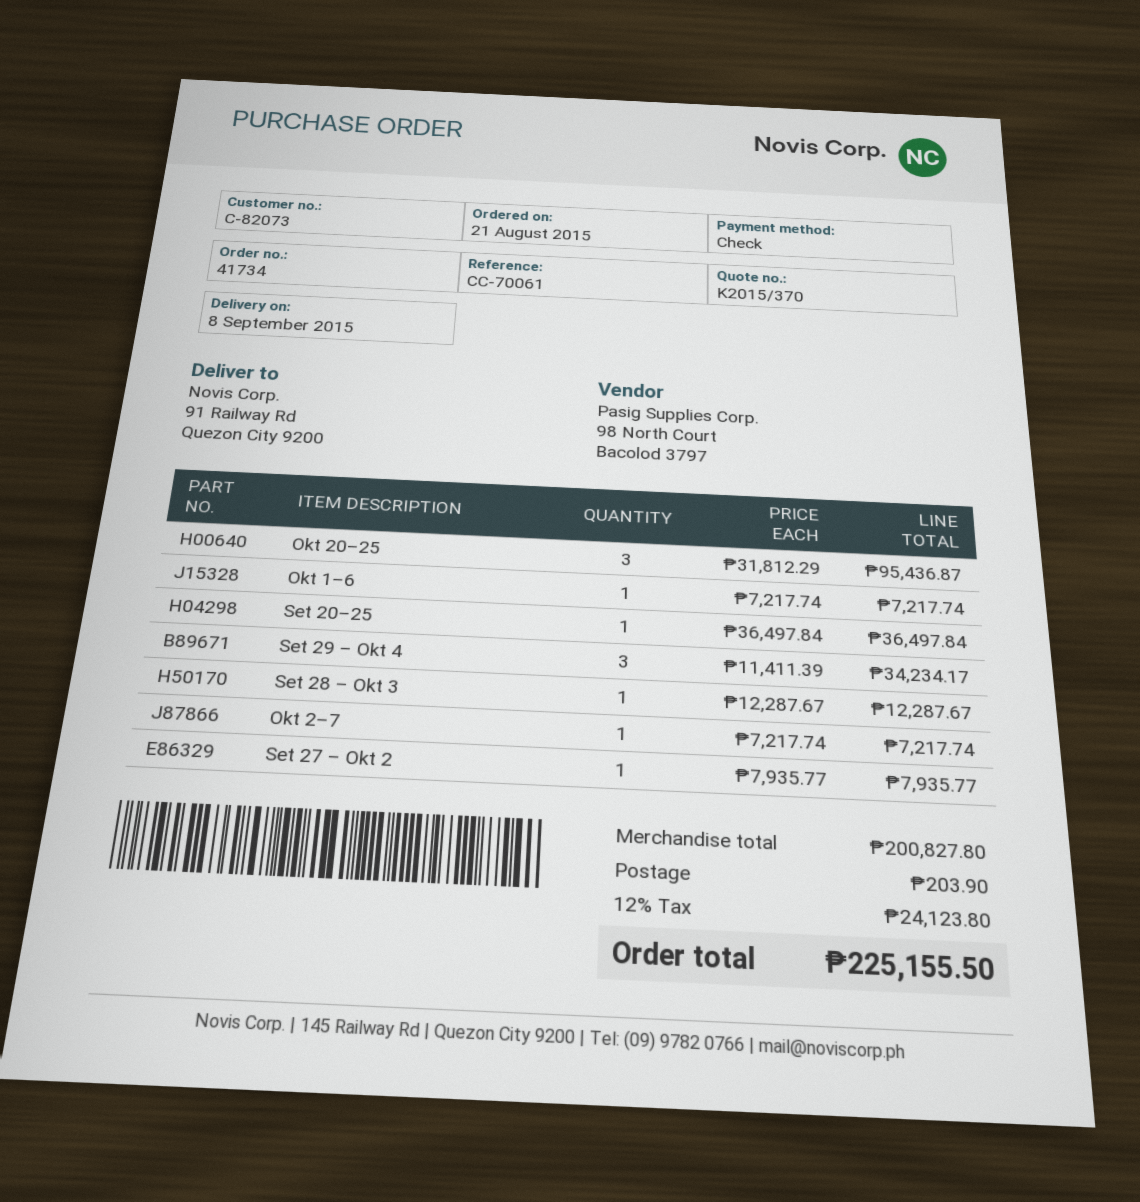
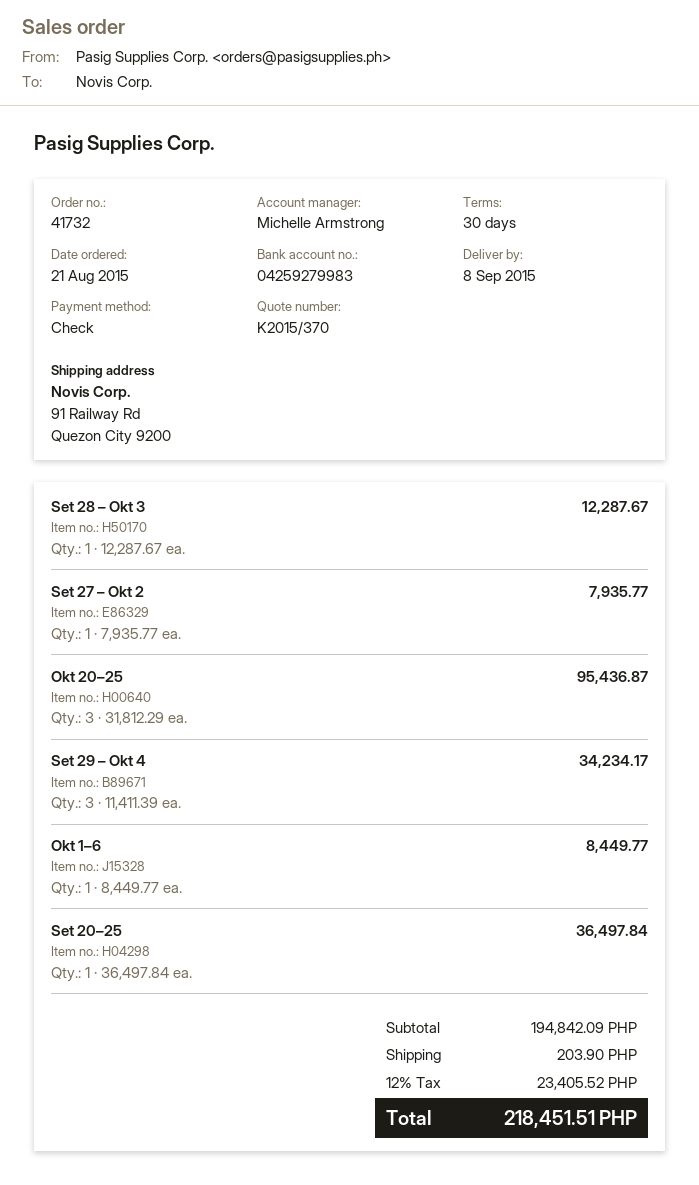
order number: 41734 -> 41732
Okt 1–6: 1 x 7217.74 = 7217.74 -> 1 x 8449.77 = 8449.77
Okt 2–7: 1 x 7217.74 = 7217.74 -> none
subtotal: 200827.80 -> 194842.09
tax: 12% = 24123.80 -> 12% = 23405.52
total: 225155.50 -> 218451.51

